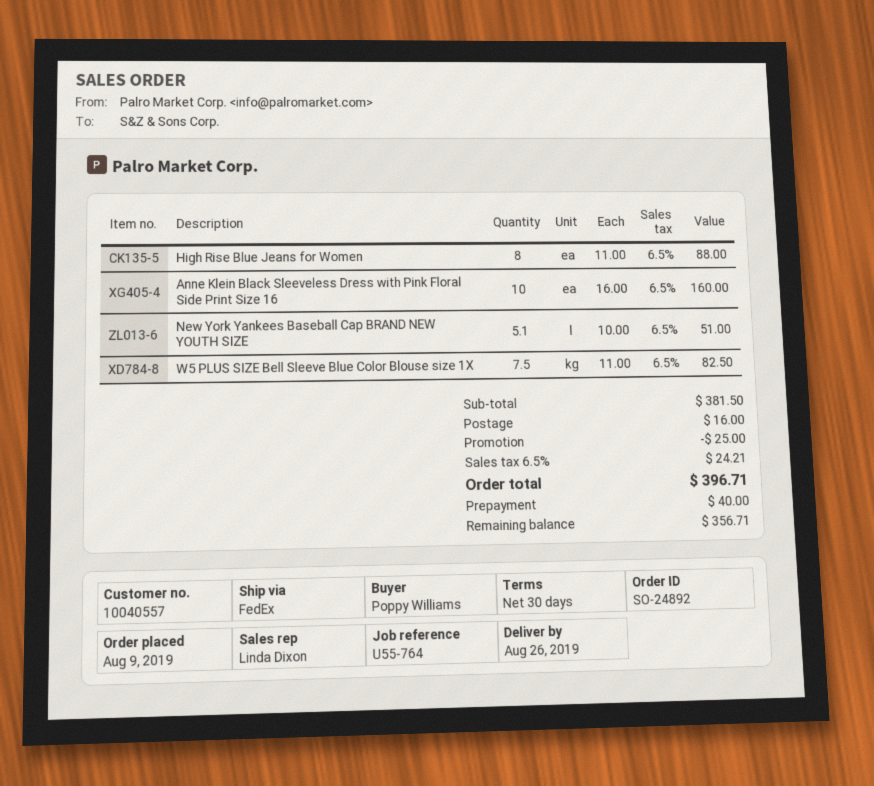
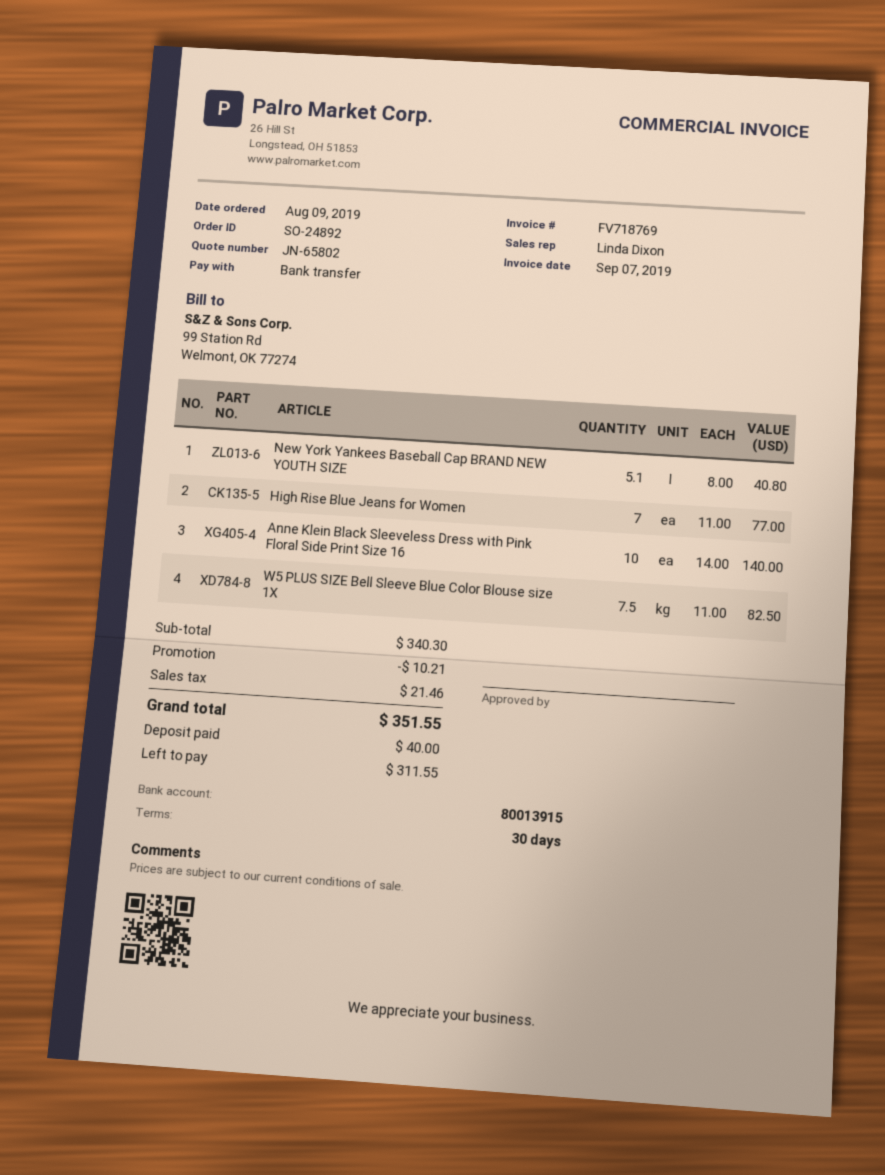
High Rise Blue Jeans for Women: 8 x 11.00 = 88.00 -> 7 x 11.00 = 77.00
Anne Klein Black Sleeveless Dress with Pink Floral Side Print Size 16: 10 x 16.00 = 160.00 -> 10 x 14.00 = 140.00
New York Yankees Baseball Cap BRAND NEW YOUTH SIZE: 5.1 x 10.00 = 51.00 -> 5.1 x 8.00 = 40.80
subtotal: 381.50 -> 340.30
discount: 25.00 -> 10.21
shipping: 16.00 -> none
tax: 24.21 -> 21.46
total: 396.71 -> 351.55
balance: 356.71 -> 311.55

